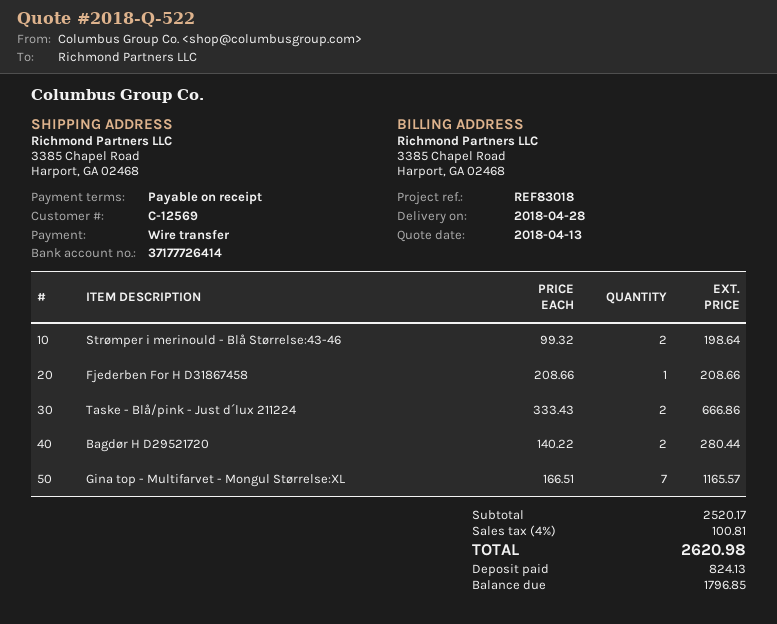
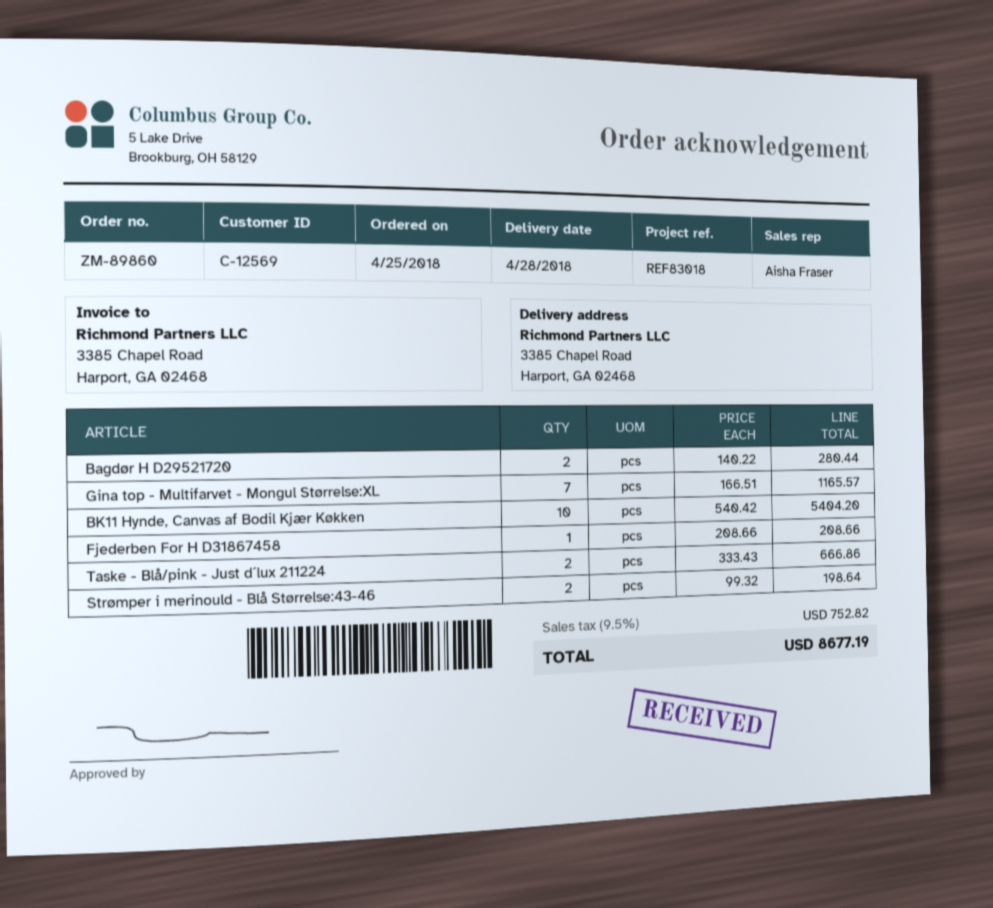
BK11 Hynde, Canvas af Bodil Kjær Køkken: none -> 10 x 540.42 = 5404.20
tax: 4% = 100.81 -> 9.5% = 752.82
total: 2620.98 -> 8677.19

